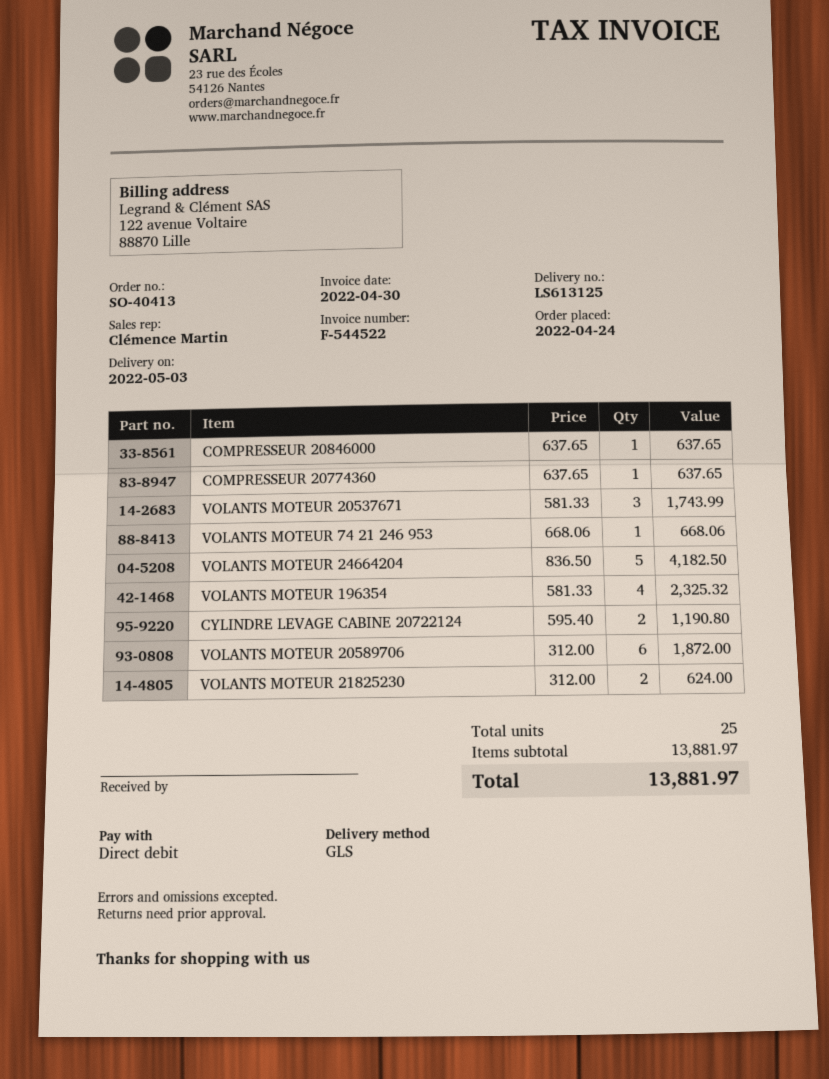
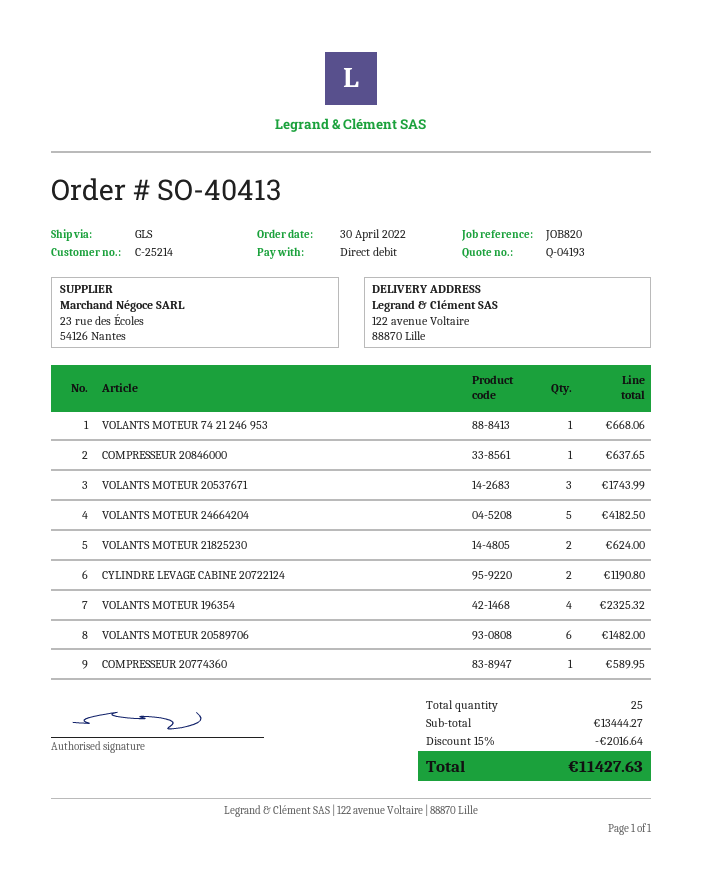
order date: 2022-04-24 -> 2022-04-30
COMPRESSEUR 20774360: 1 for 637.65 -> 1 for 589.95
VOLANTS MOTEUR 20589706: 6 for 1872.00 -> 6 for 1482.00
subtotal: 13881.97 -> 13444.27
discount: none -> 15% = 2016.64
total: 13881.97 -> 11427.63

